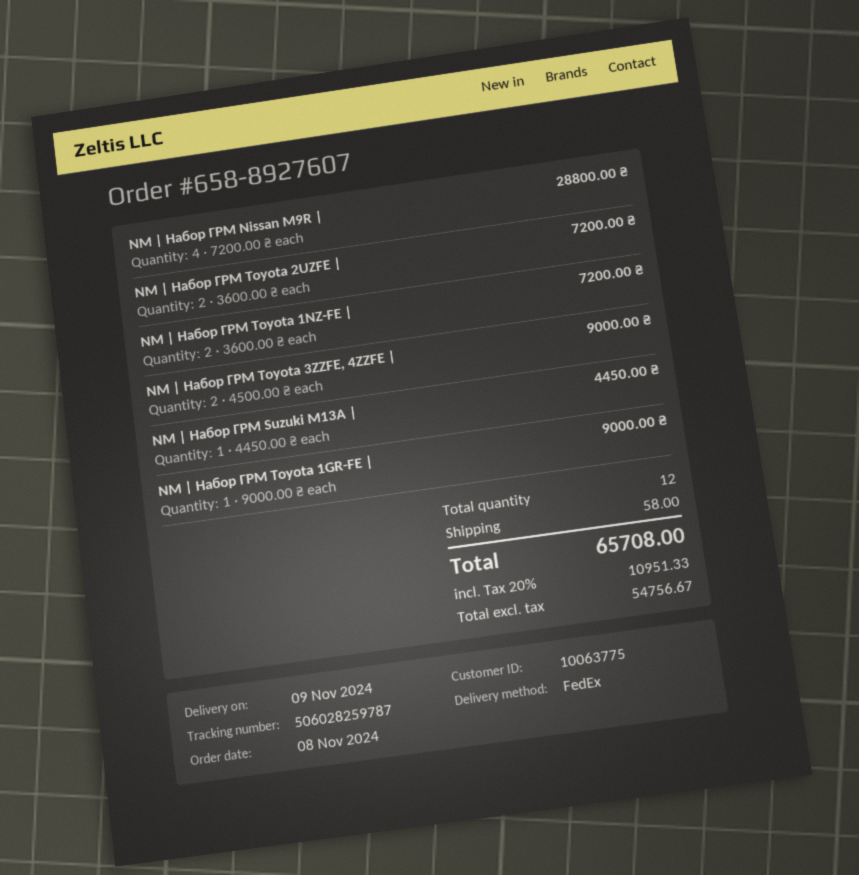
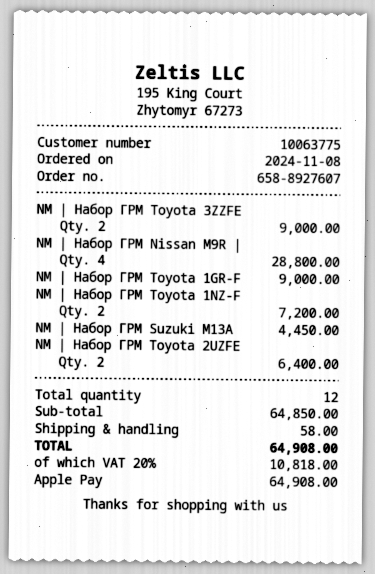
NM | Набор ГРМ Toyota 2UZFE |: 2 for 7200.00 -> 2 for 6400.00
tax: 20% = 10951.33 -> 20% = 10818.00
total: 65708.00 -> 64908.00

